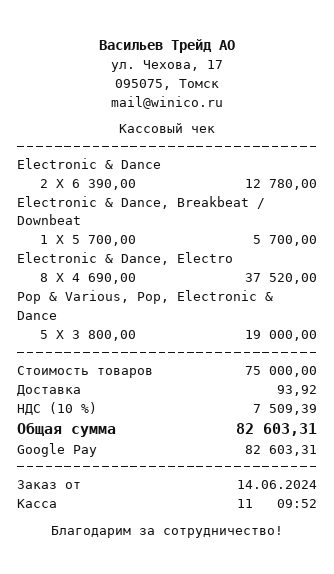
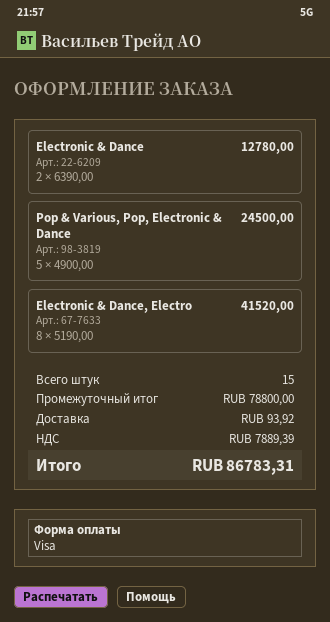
payment method: Google Pay -> Visa
Electronic & Dance, Breakbeat / Downbeat: 1 x 5700.00 = 5700.00 -> none
Electronic & Dance, Electro: 8 x 4690.00 = 37520.00 -> 8 x 5190.00 = 41520.00
Pop & Various, Pop, Electronic & Dance: 5 x 3800.00 = 19000.00 -> 5 x 4900.00 = 24500.00
subtotal: 75000.00 -> 78800.00
tax: 7509.39 -> 7889.39
total: 82603.31 -> 86783.31

